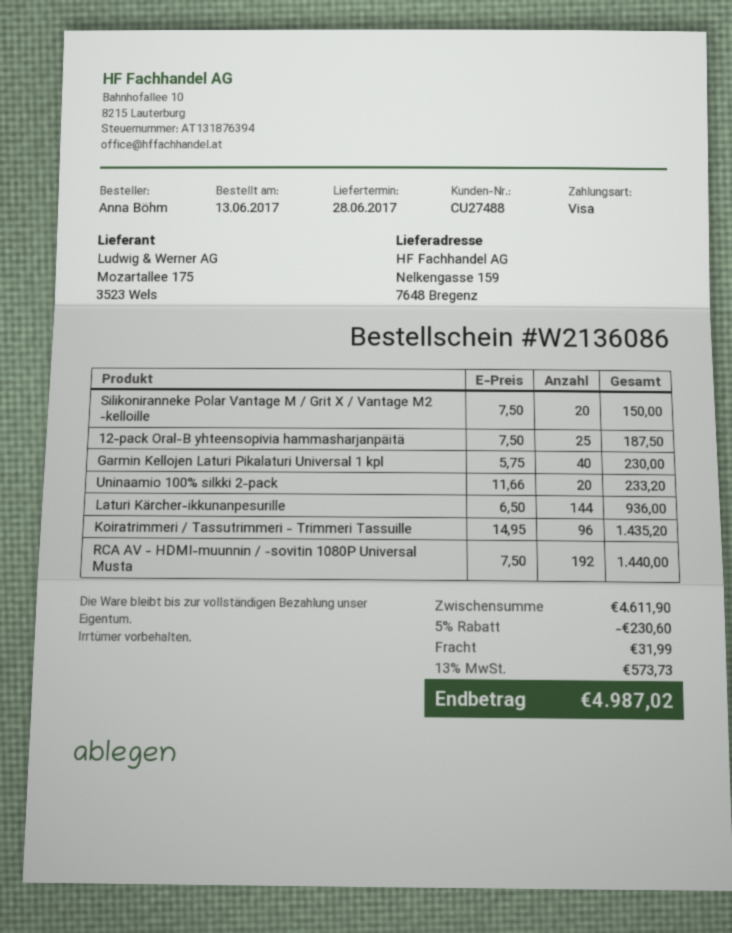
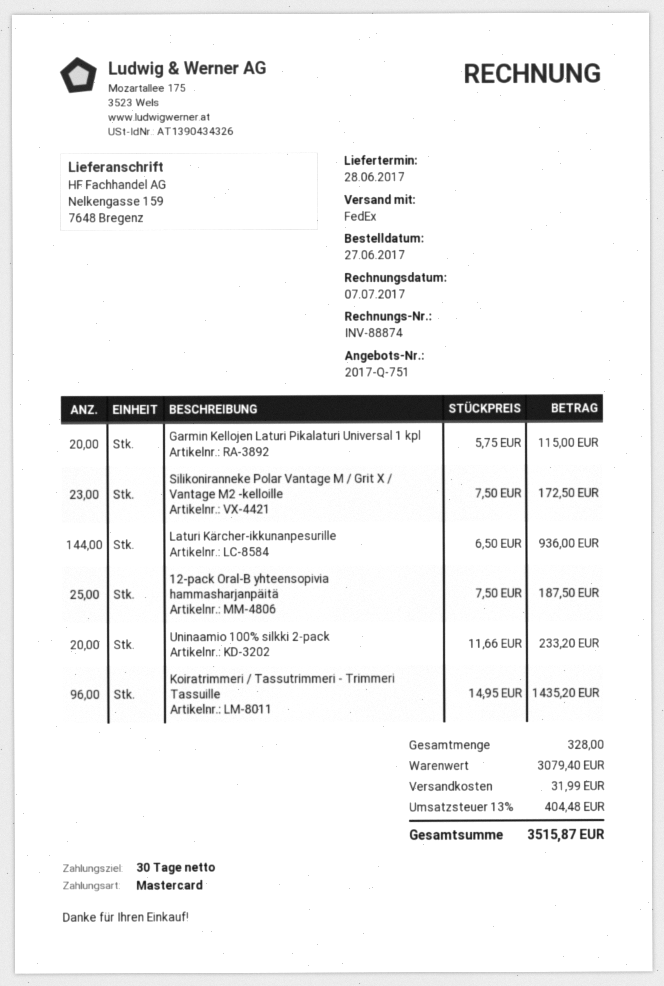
order date: 2017-06-13 -> 2017-06-27
payment method: Visa -> Mastercard
Silikoniranneke Polar Vantage M / Grit X / Vantage M2 -kelloille: 20 x 7.50 = 150.00 -> 23 x 7.50 = 172.50
Garmin Kellojen Laturi Pikalaturi Universal 1 kpl: 40 x 5.75 = 230.00 -> 20 x 5.75 = 115.00
RCA AV - HDMI-muunnin / -sovitin 1080P Universal Musta: 192 x 7.50 = 1440.00 -> none
subtotal: 4611.90 -> 3079.40
discount: 5% = 230.60 -> none
tax: 13% = 573.73 -> 13% = 404.48
total: 4987.02 -> 3515.87

